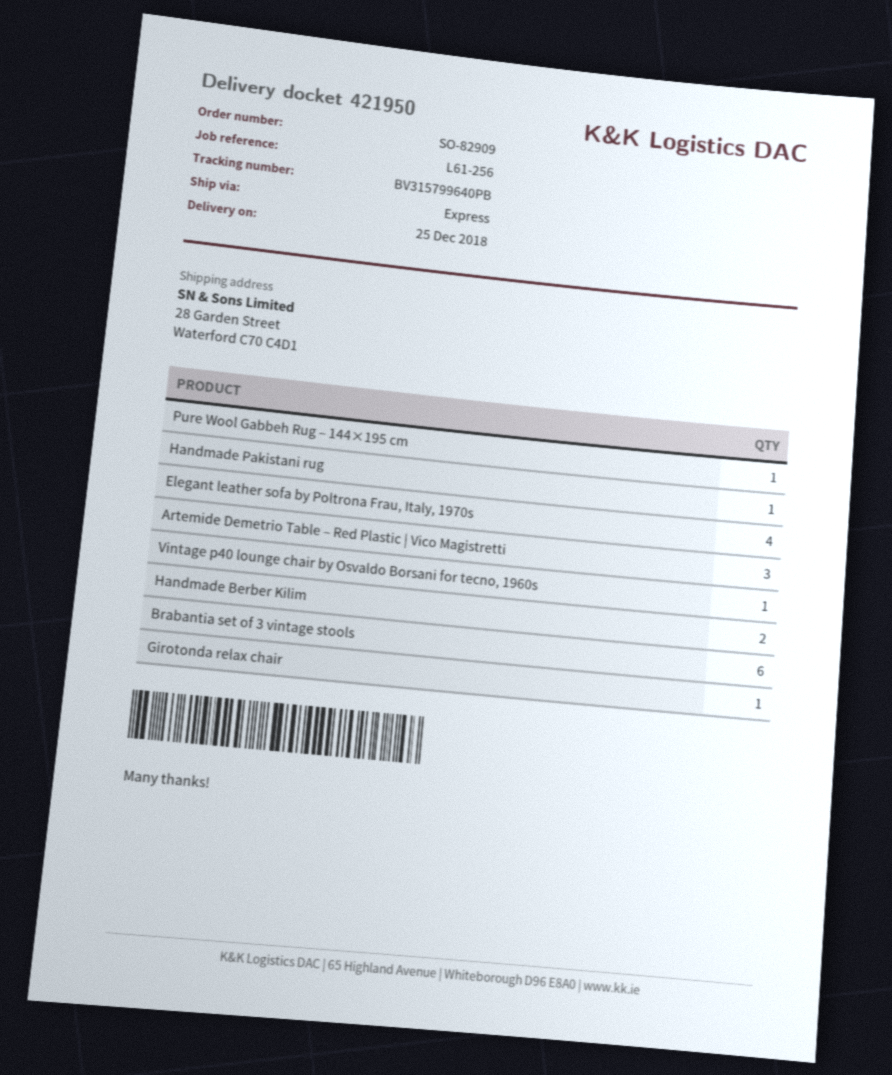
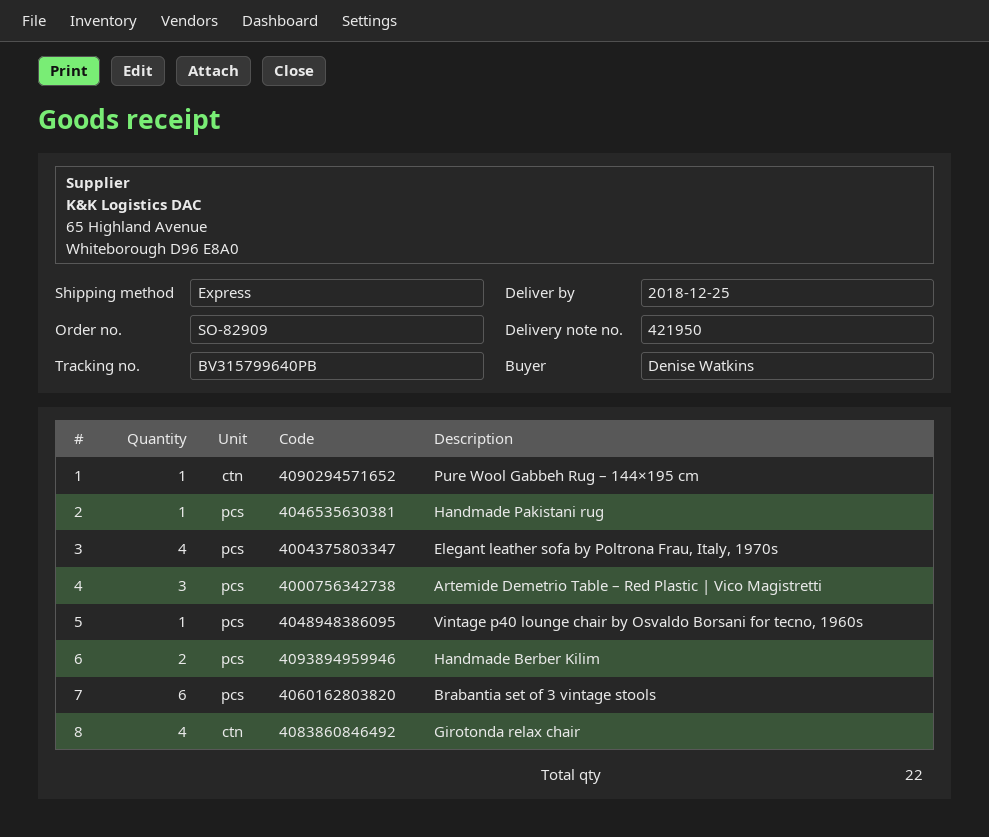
Girotonda relax chair: 1 -> 4

